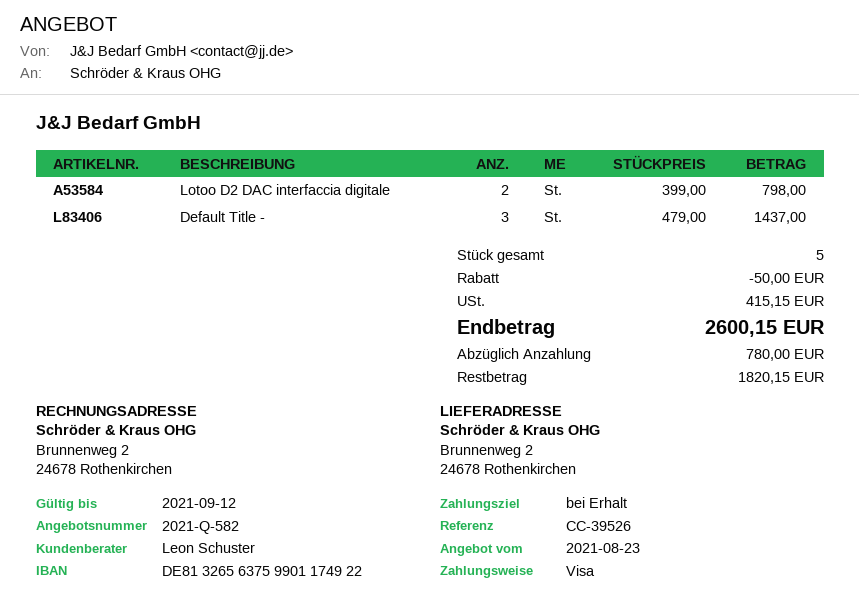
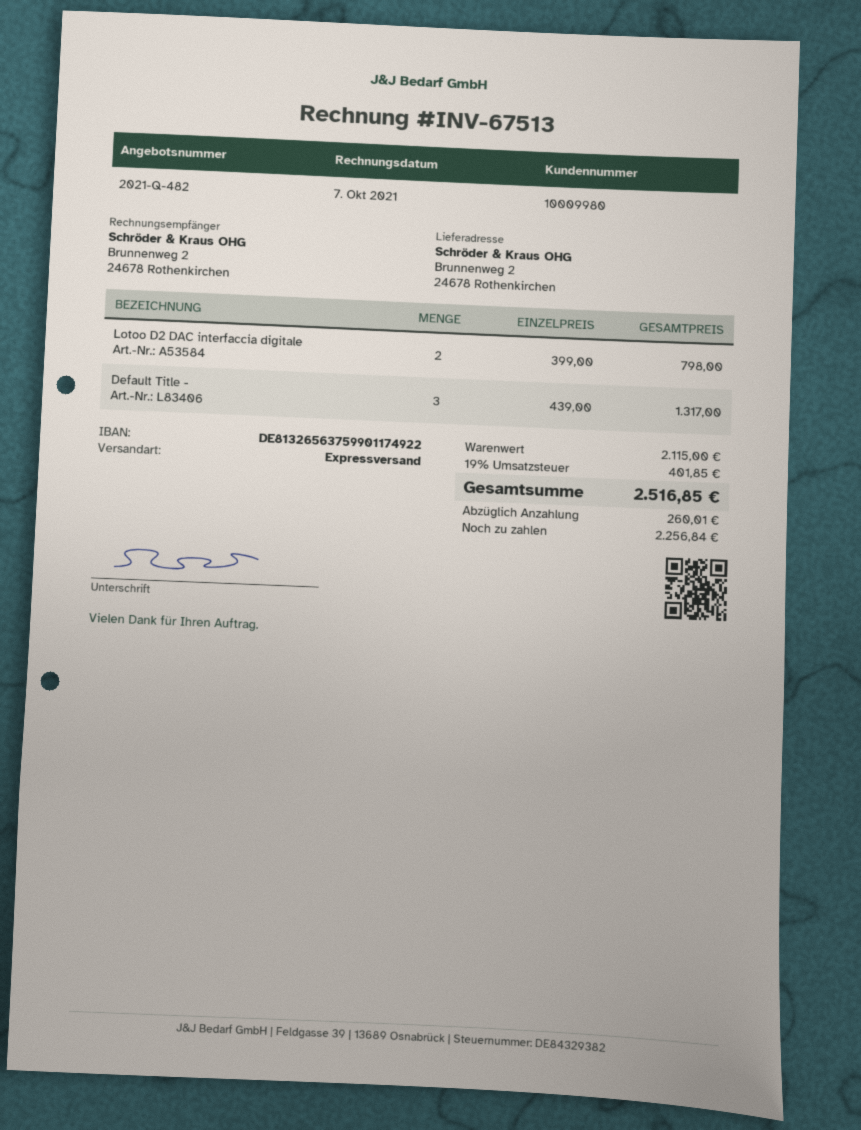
quote number: 2021-Q-582 -> 2021-Q-482
Default Title -: 3 x 479.00 = 1437.00 -> 3 x 439.00 = 1317.00
discount: 50.00 -> none
tax: 415.15 -> 401.85
total: 2600.15 -> 2516.85
deposit: 780.00 -> 260.01
balance: 1820.15 -> 2256.84

